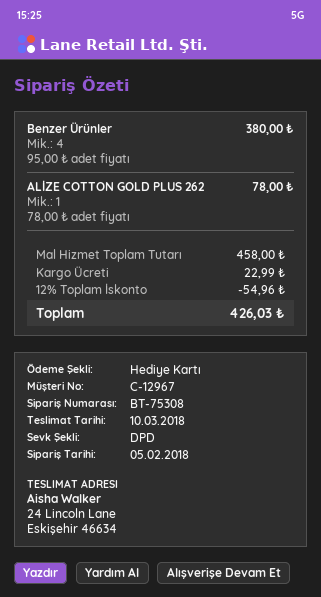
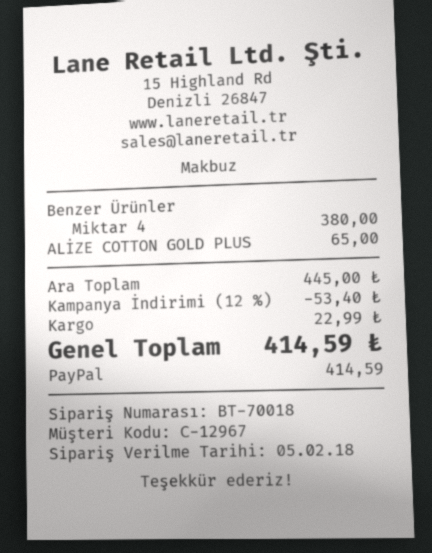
order number: BT-75308 -> BT-70018
payment method: gift card -> PayPal
ALİZE COTTON GOLD PLUS 262: 1 for 78.00 -> 1 for 65.00
subtotal: 458.00 -> 445.00
discount: 12% = 54.96 -> 12% = 53.40
total: 426.03 -> 414.59

